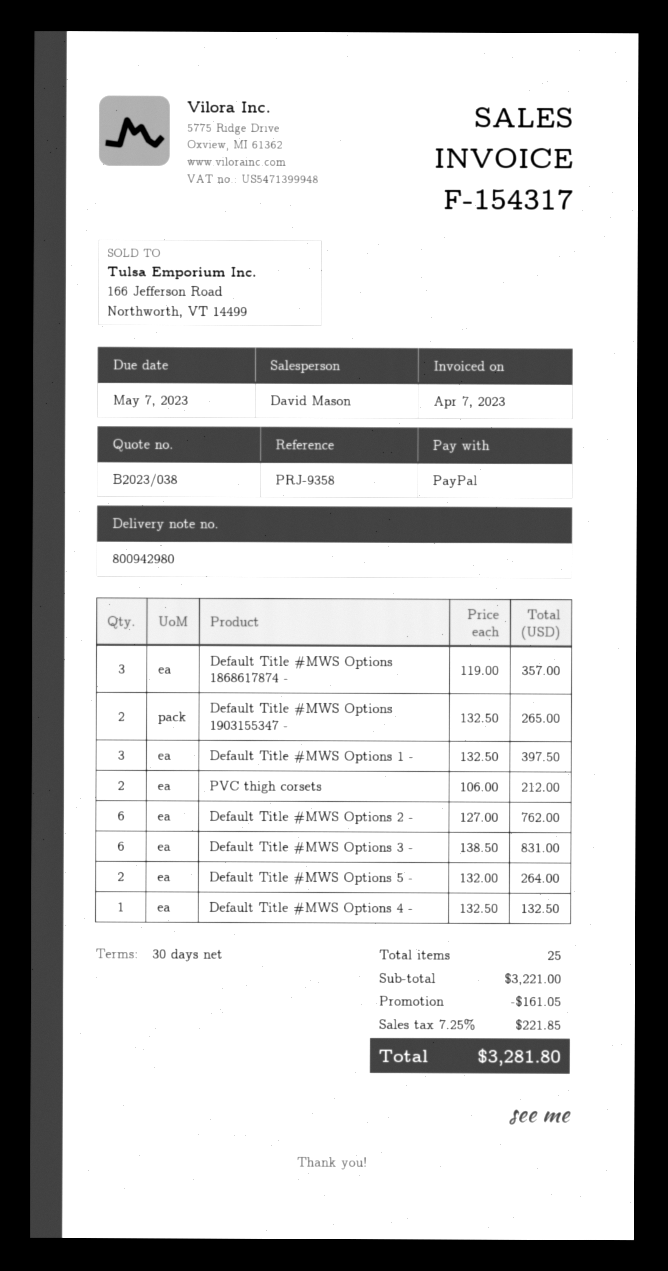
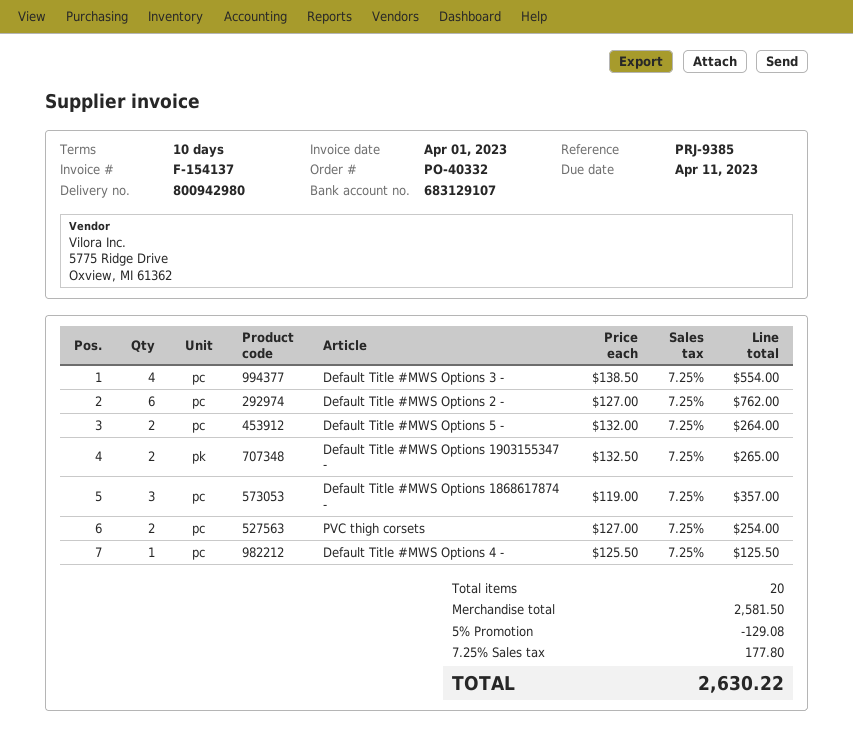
invoice number: F-154317 -> F-154137
invoice date: 2023-04-07 -> 2023-04-01
payment terms: 30 days -> 10 days
due date: 2023-05-07 -> 2023-04-11
reference: PRJ-9358 -> PRJ-9385
Default Title #MWS Options 1 -: 3 x 132.50 = 397.50 -> none
PVC thigh corsets: 2 x 106.00 = 212.00 -> 2 x 127.00 = 254.00
Default Title #MWS Options 3 -: 6 x 138.50 = 831.00 -> 4 x 138.50 = 554.00
Default Title #MWS Options 4 -: 1 x 132.50 = 132.50 -> 1 x 125.50 = 125.50
total quantity: 25 -> 20
subtotal: 3221.00 -> 2581.50
discount: 161.05 -> 129.08
tax: 7.25% = 221.85 -> 7.25% = 177.80
total: 3281.80 -> 2630.22

